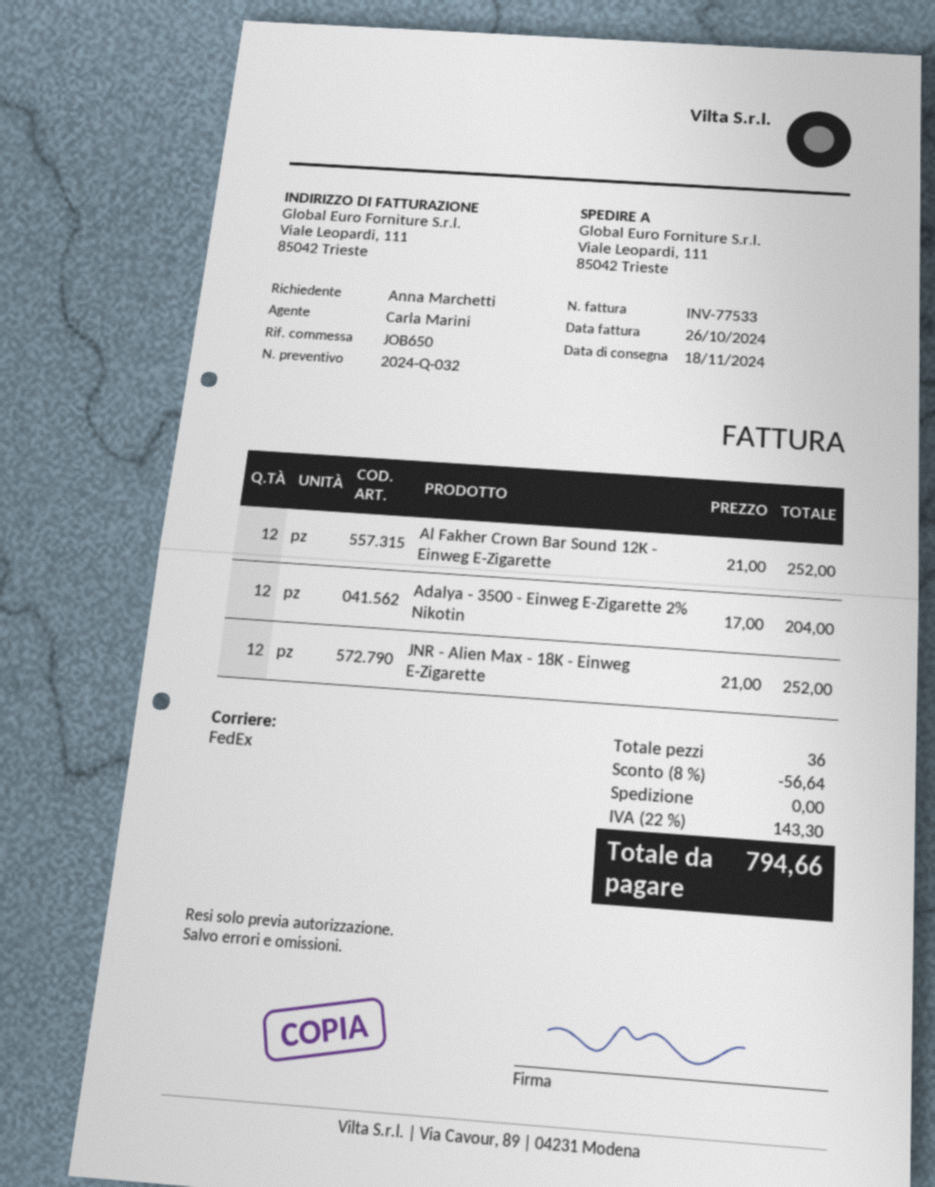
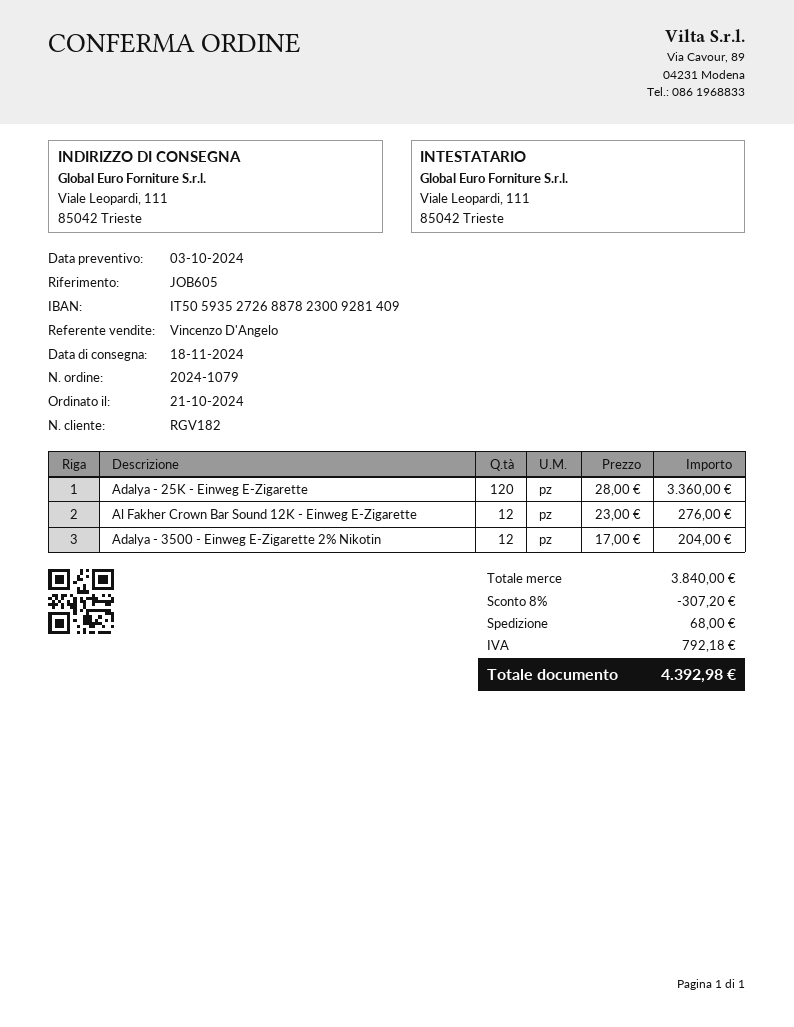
reference: JOB650 -> JOB605
sales rep: Carla Marini -> Vincenzo D'Angelo
Al Fakher Crown Bar Sound 12K - Einweg E-Zigarette: 12 x 21.00 = 252.00 -> 12 x 23.00 = 276.00
JNR - Alien Max - 18K - Einweg E-Zigarette: 12 x 21.00 = 252.00 -> none
Adalya - 25K - Einweg E-Zigarette: none -> 120 x 28.00 = 3360.00
discount: 8% = 56.64 -> 8% = 307.20
shipping: 0.00 -> 68.00
tax: 143.30 -> 792.18
total: 794.66 -> 4392.98

